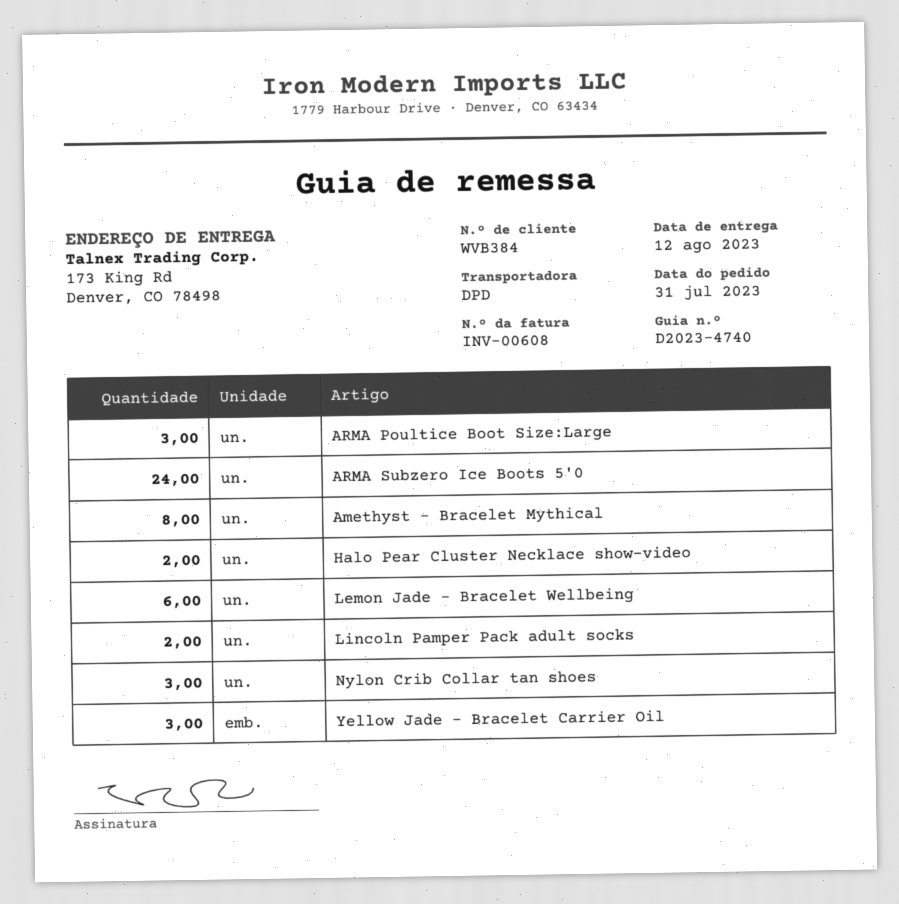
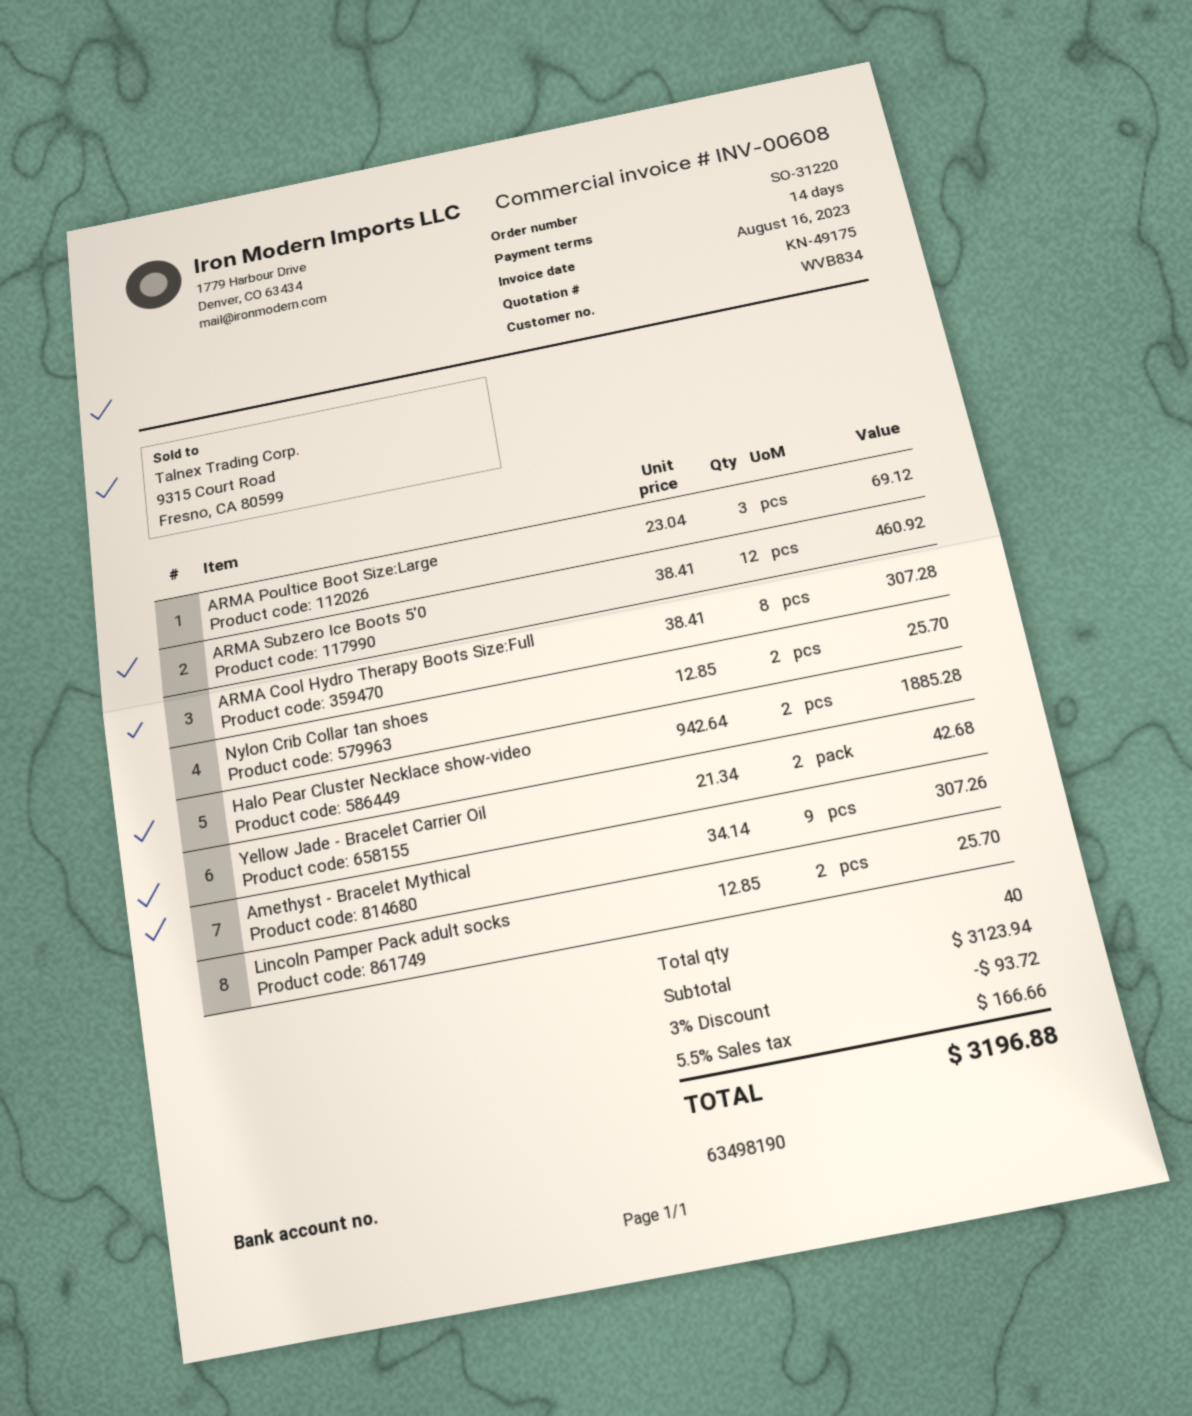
customer number: WVB384 -> WVB834
ARMA Subzero Ice Boots 5'0: 24 -> 12
Amethyst - Bracelet Mythical: 8 -> 9
Lemon Jade - Bracelet Wellbeing: 6 -> none
Nylon Crib Collar tan shoes: 3 -> 2
Yellow Jade - Bracelet Carrier Oil: 3 -> 2
ARMA Cool Hydro Therapy Boots Size:Full: none -> 8

